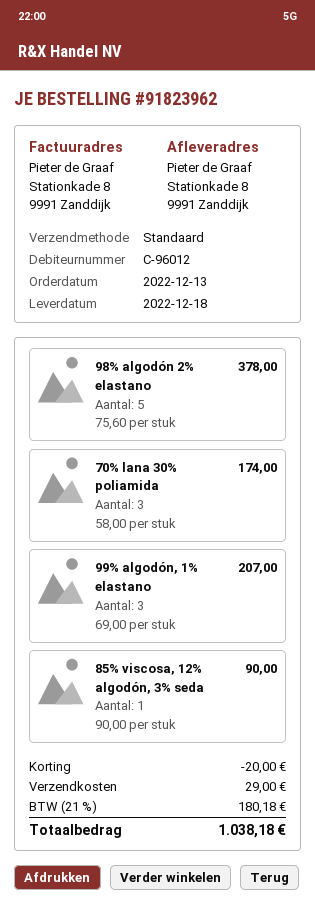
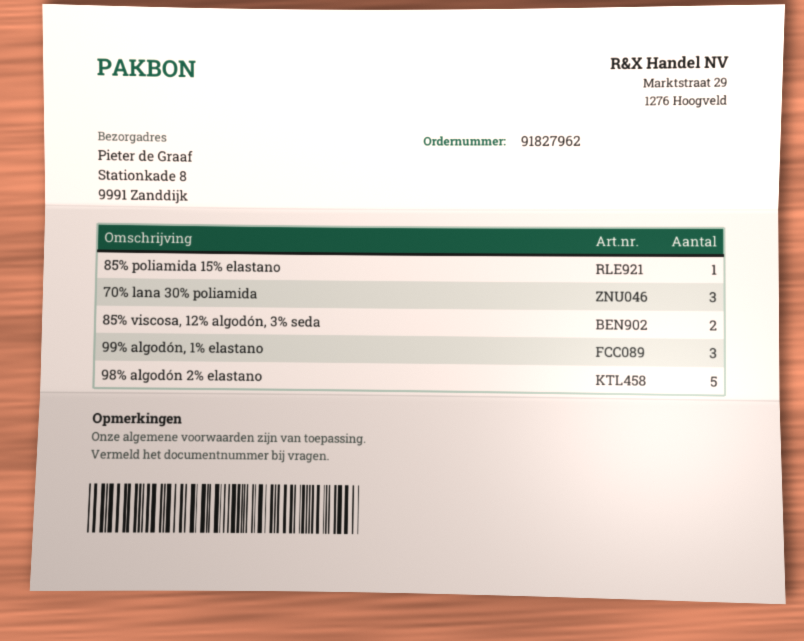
order number: 91823962 -> 91827962
85% viscosa, 12% algodón, 3% seda: 1 -> 2
85% poliamida 15% elastano: none -> 1

